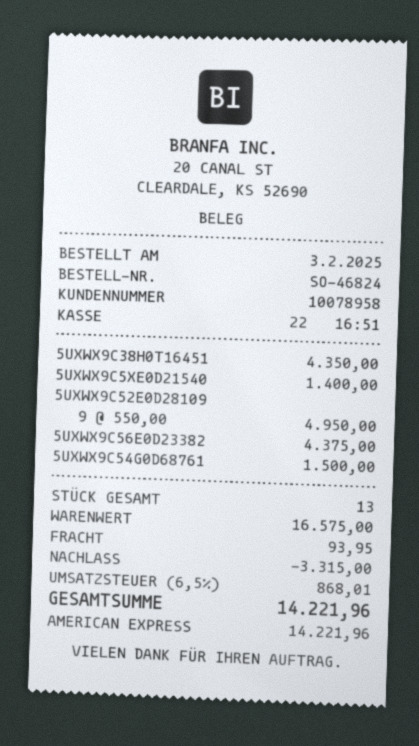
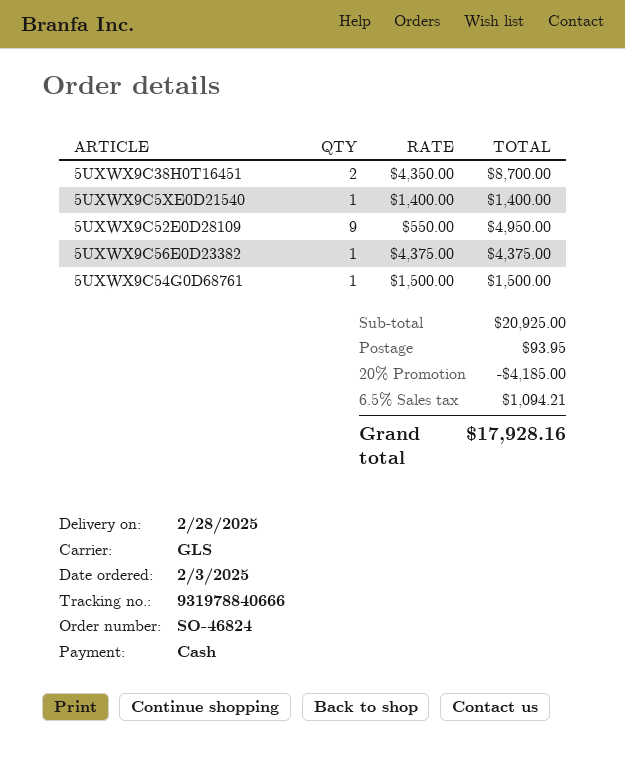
payment method: American Express -> cash
5UXWX9C38H0T16451: 1 x 4350.00 = 4350.00 -> 2 x 4350.00 = 8700.00
subtotal: 16575.00 -> 20925.00
discount: 3315.00 -> 4185.00
tax: 6.5% = 868.01 -> 6.5% = 1094.21
total: 14221.96 -> 17928.16

